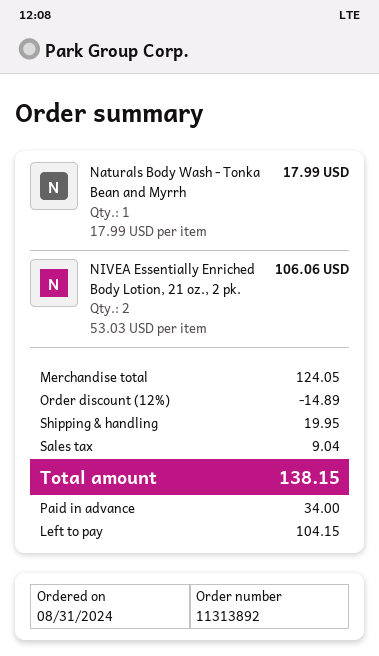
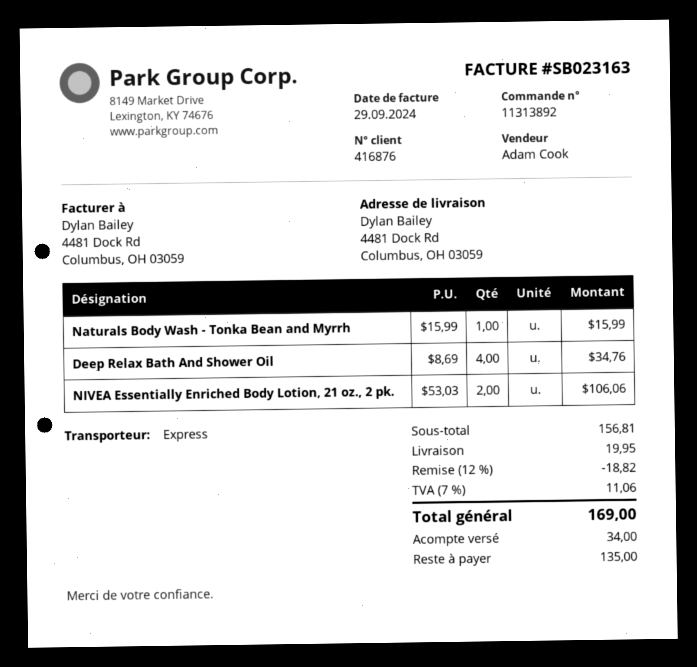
Naturals Body Wash - Tonka Bean and Myrrh: 1 x 17.99 = 17.99 -> 1 x 15.99 = 15.99
Deep Relax Bath And Shower Oil: none -> 4 x 8.69 = 34.76
subtotal: 124.05 -> 156.81
discount: 12% = 14.89 -> 12% = 18.82
tax: 9.04 -> 11.06
total: 138.15 -> 169.00
balance: 104.15 -> 135.00

